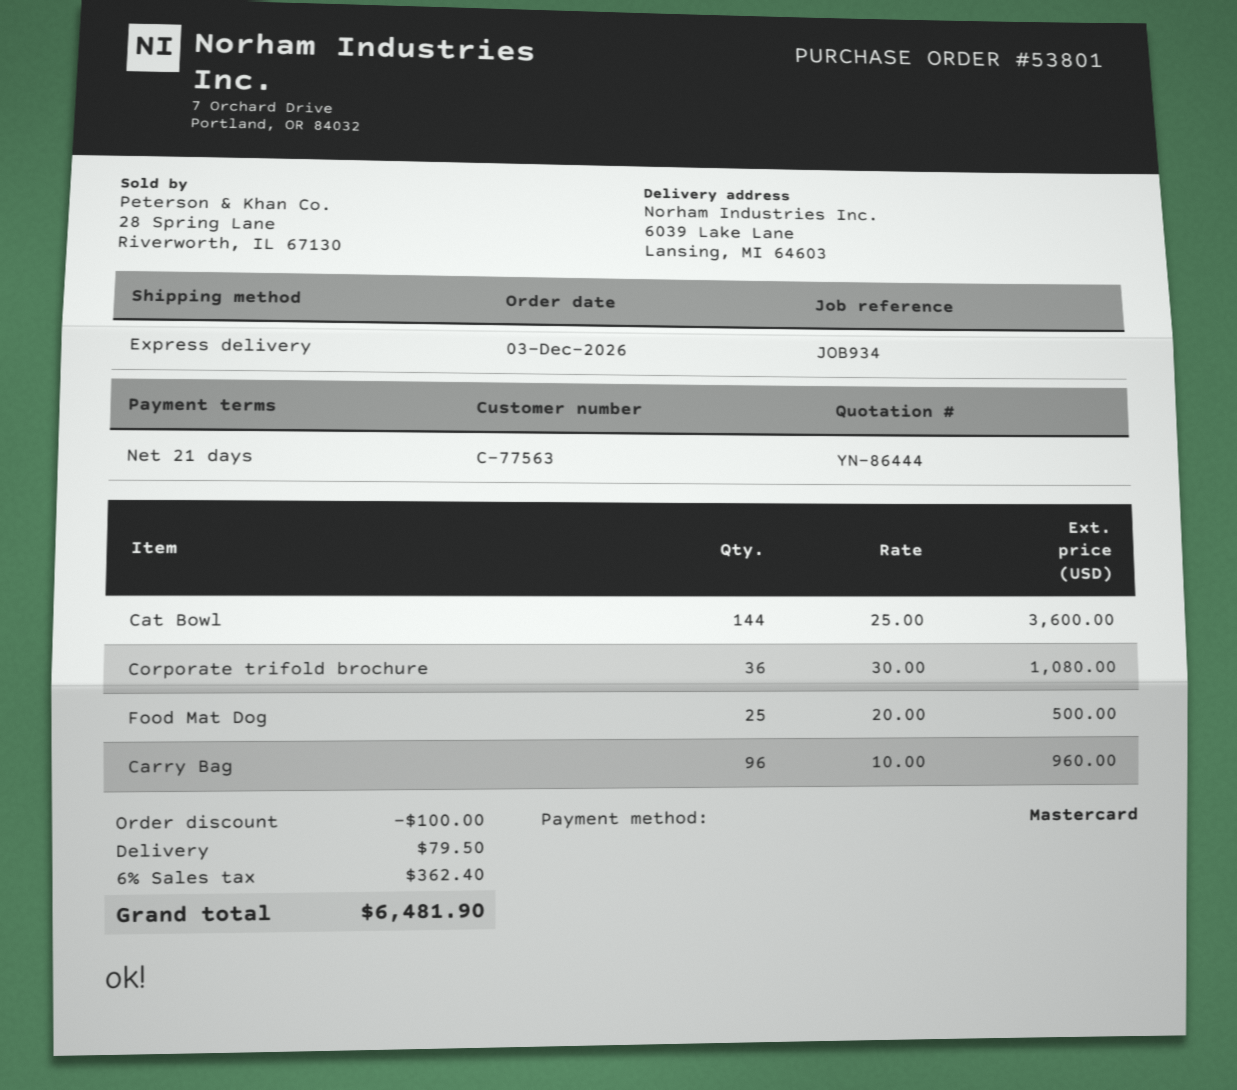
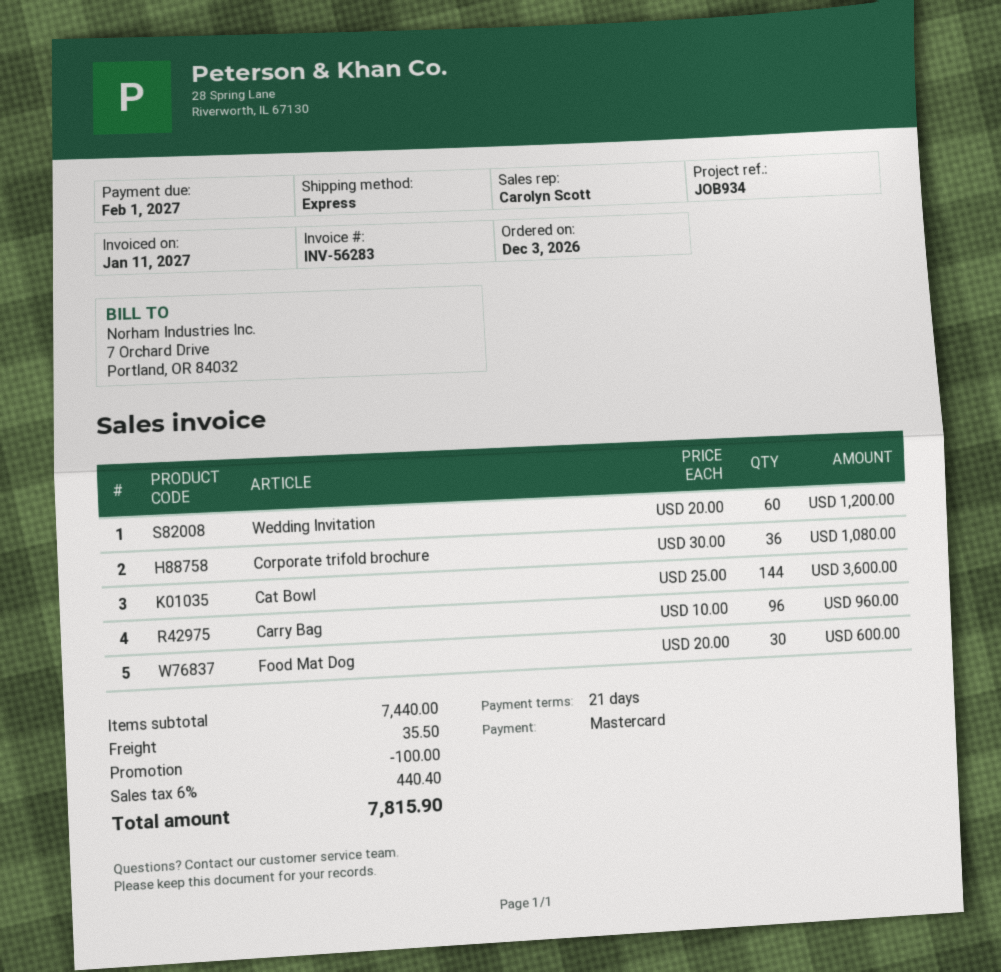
Food Mat Dog: 25 x 20.00 = 500.00 -> 30 x 20.00 = 600.00
Wedding Invitation: none -> 60 x 20.00 = 1200.00
shipping: 79.50 -> 35.50
tax: 6% = 362.40 -> 6% = 440.40
total: 6481.90 -> 7815.90

